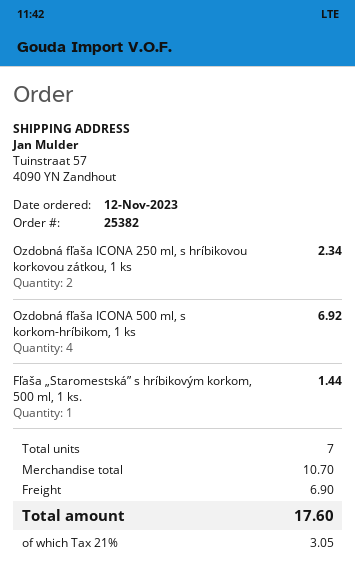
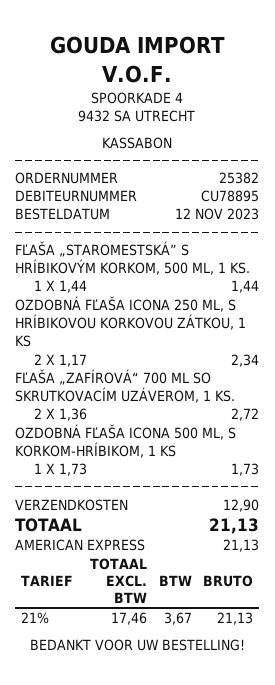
Ozdobná fľaša ICONA 500 ml, s korkom-hríbikom, 1 ks: 4 for 6.92 -> 1 for 1.73
FĽAŠA „ZAFÍROVÁ“ 700 ML SO SKRUTKOVACÍM UZÁVEROM, 1 KS.: none -> 2 for 2.72
shipping: 6.90 -> 12.90
tax: 21% = 3.05 -> 21% = 3.67
total: 17.60 -> 21.13

